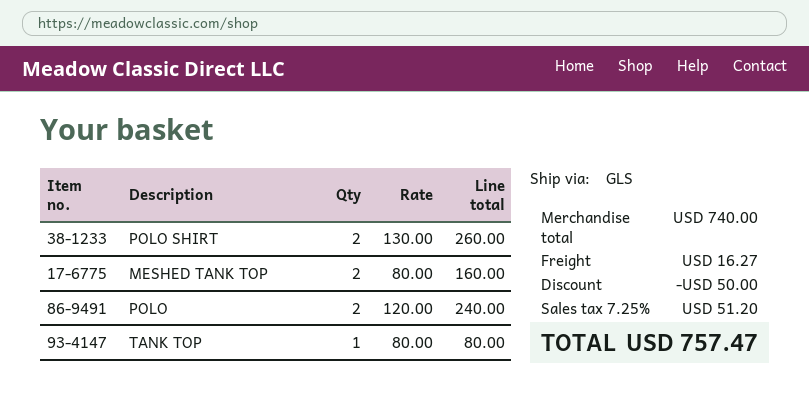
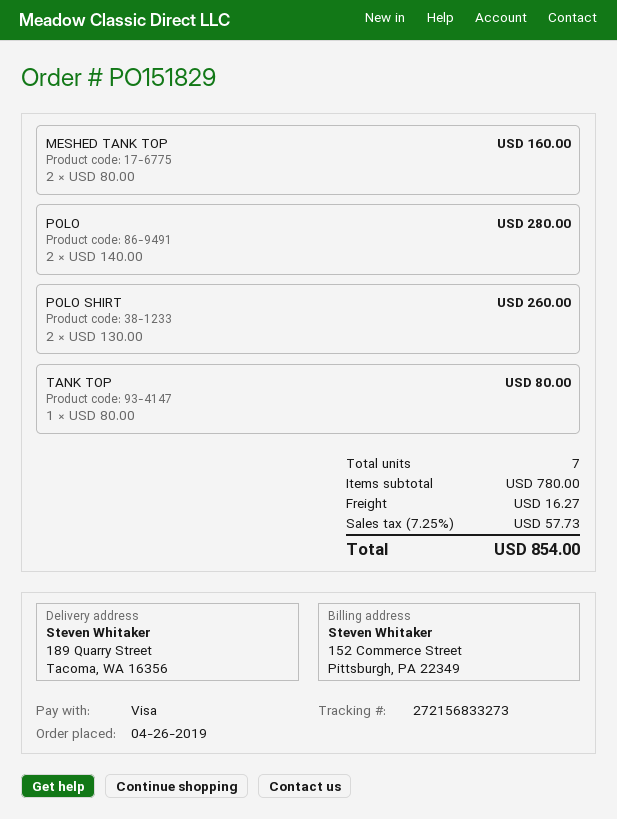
POLO: 2 x 120.00 = 240.00 -> 2 x 140.00 = 280.00
subtotal: 740.00 -> 780.00
discount: 50.00 -> none
tax: 7.25% = 51.20 -> 7.25% = 57.73
total: 757.47 -> 854.00

